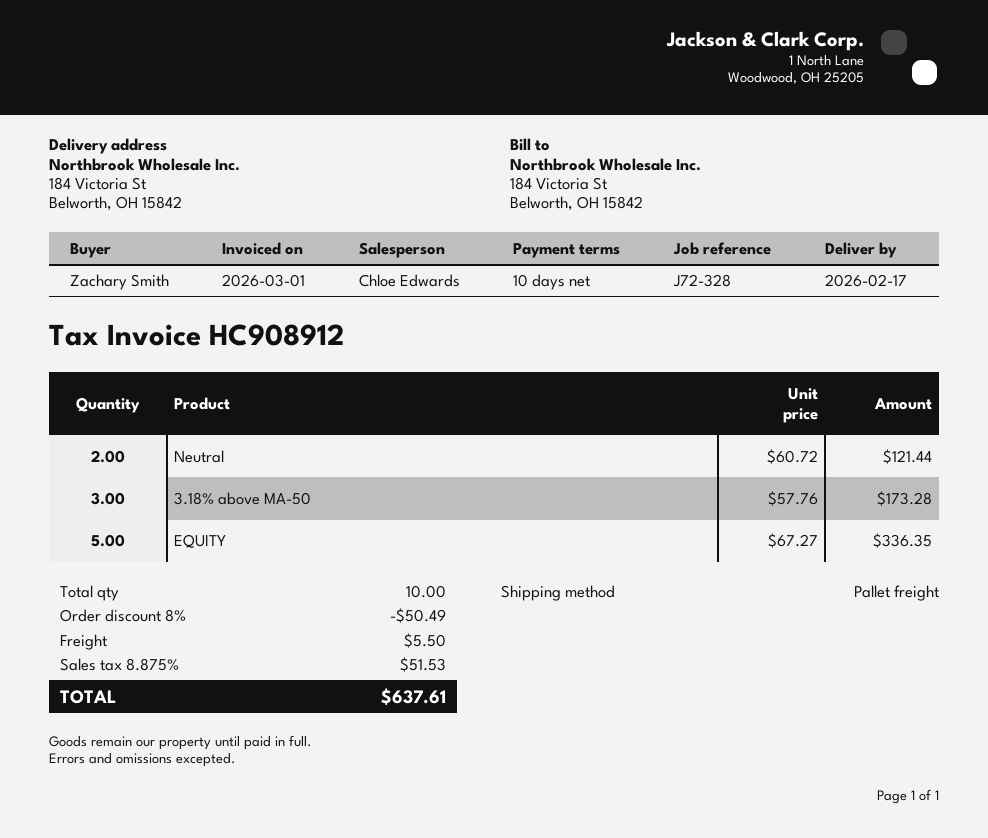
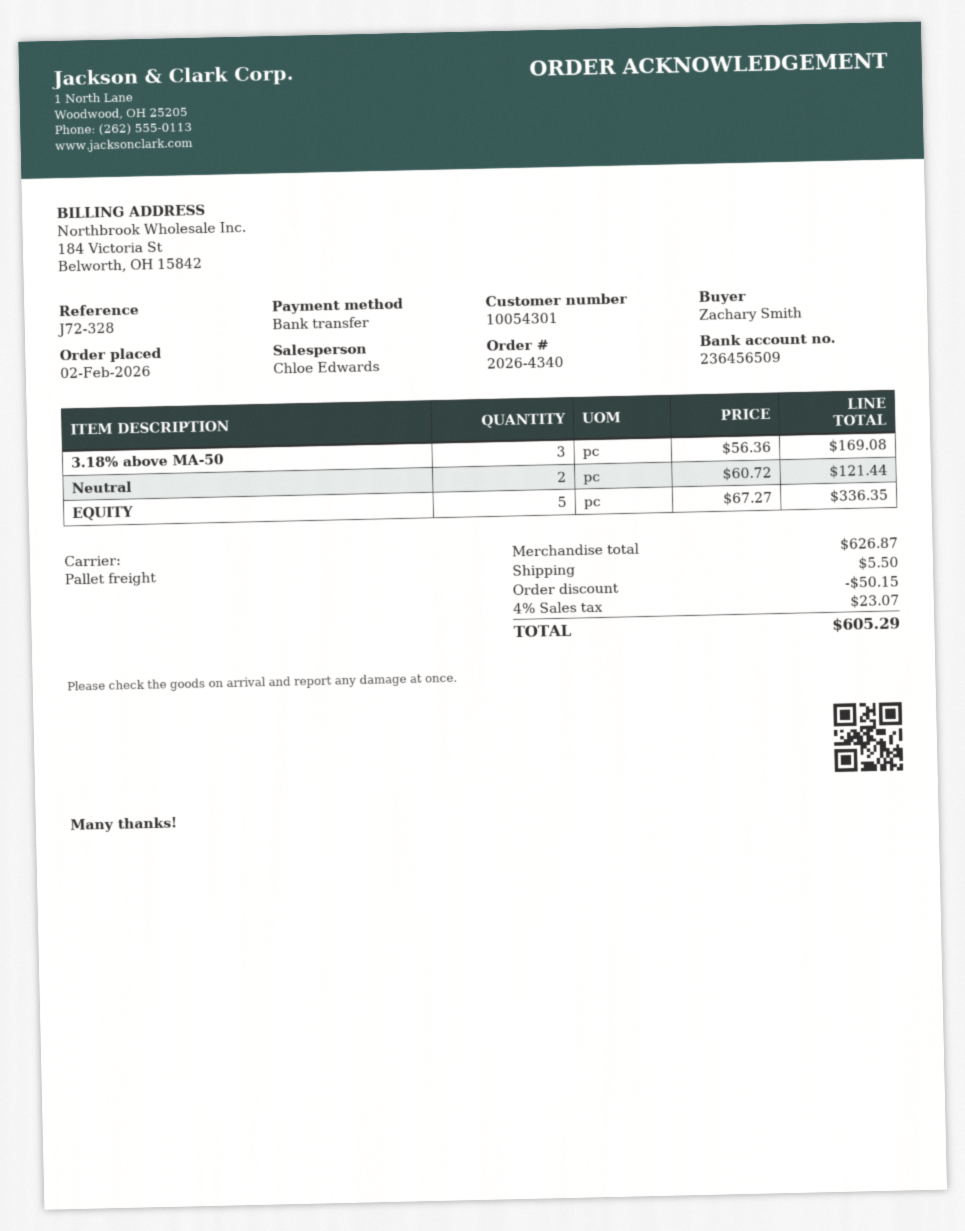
3.18% above MA-50: 3 x 57.76 = 173.28 -> 3 x 56.36 = 169.08
discount: 50.49 -> 50.15
tax: 8.875% = 51.53 -> 4% = 23.07
total: 637.61 -> 605.29

